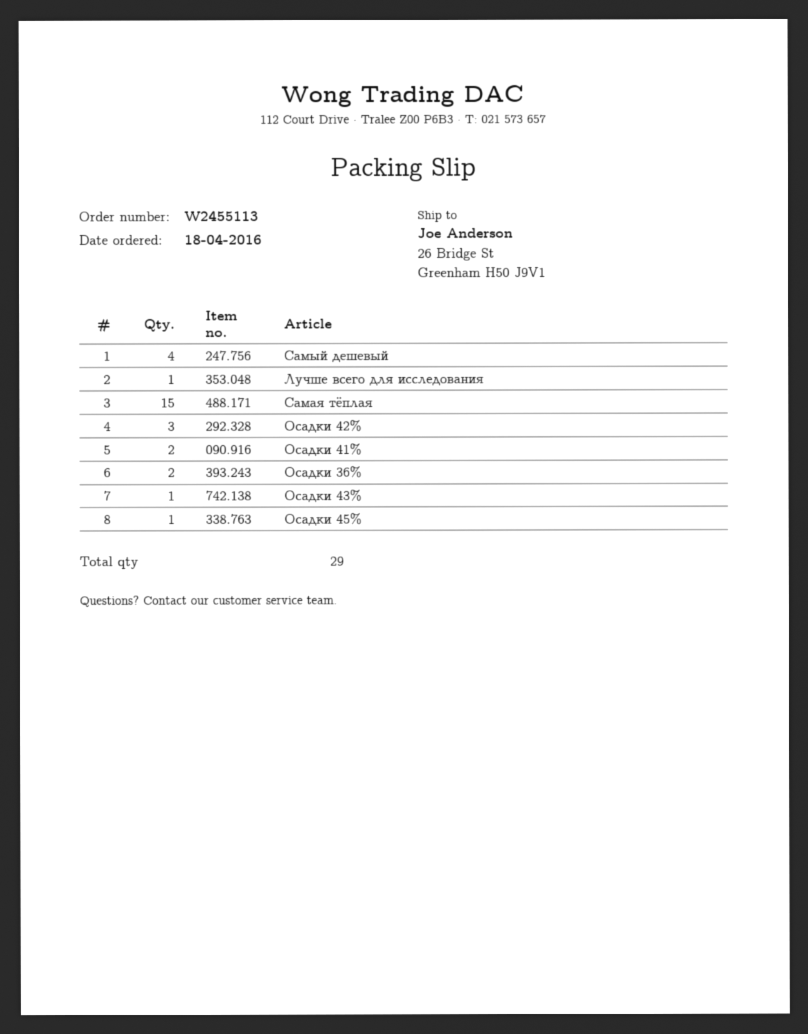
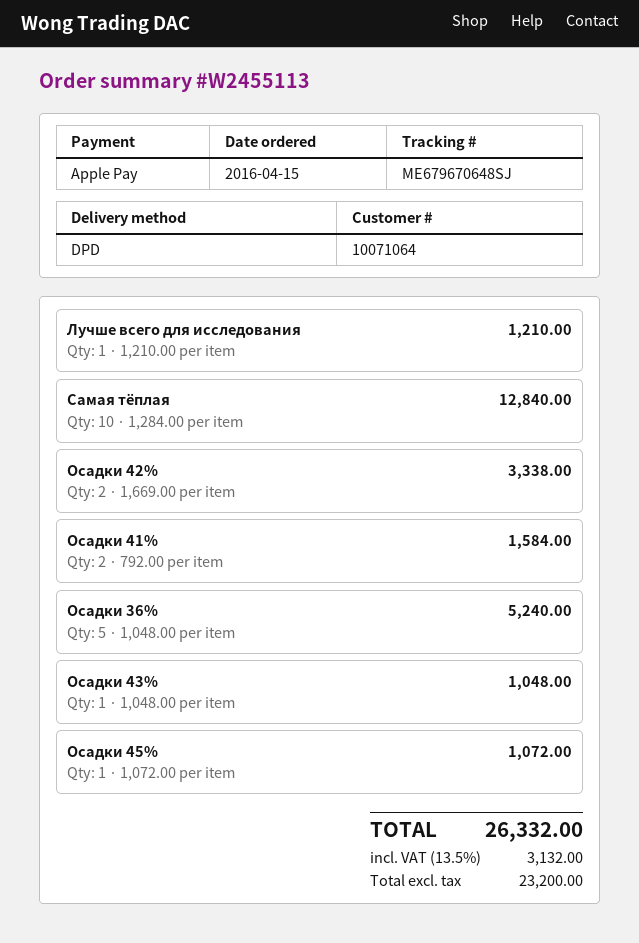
order date: 2016-04-18 -> 2016-04-15
Самый дешевый: 4 -> none
Самая тёплая: 15 -> 10
Осадки 42%: 3 -> 2
Осадки 36%: 2 -> 5

